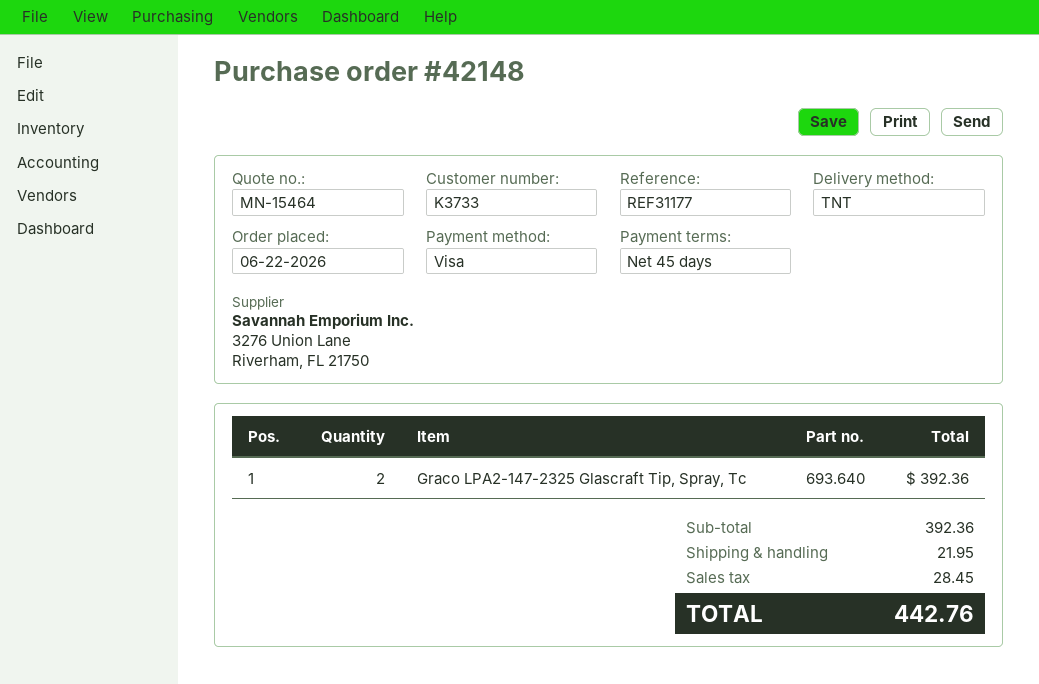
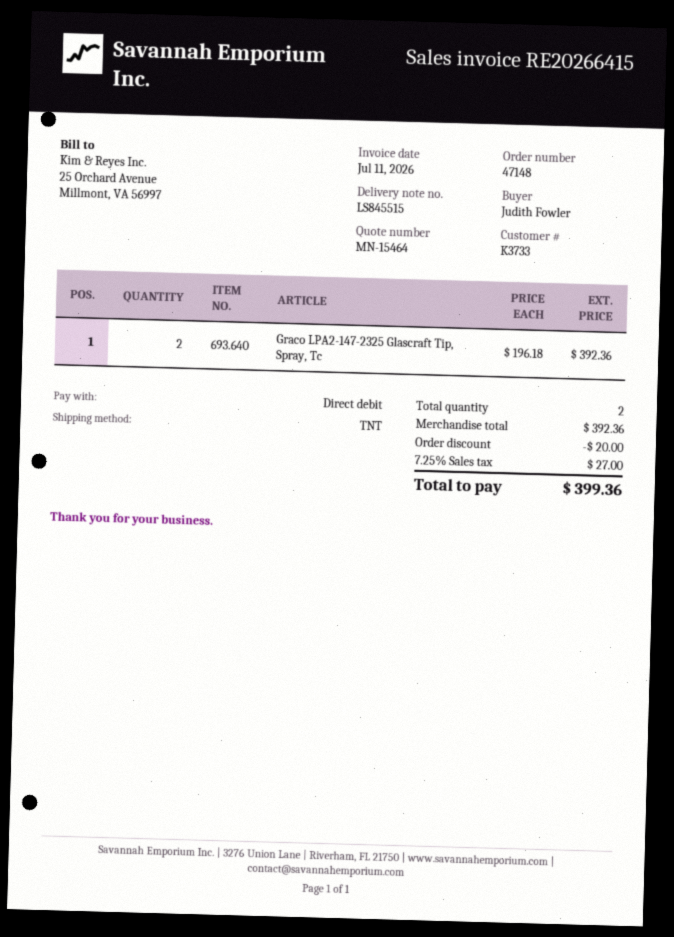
order number: 42148 -> 47148
payment method: Visa -> direct debit
discount: none -> 20.00
shipping: 21.95 -> none
tax: 28.45 -> 27.00
total: 442.76 -> 399.36

